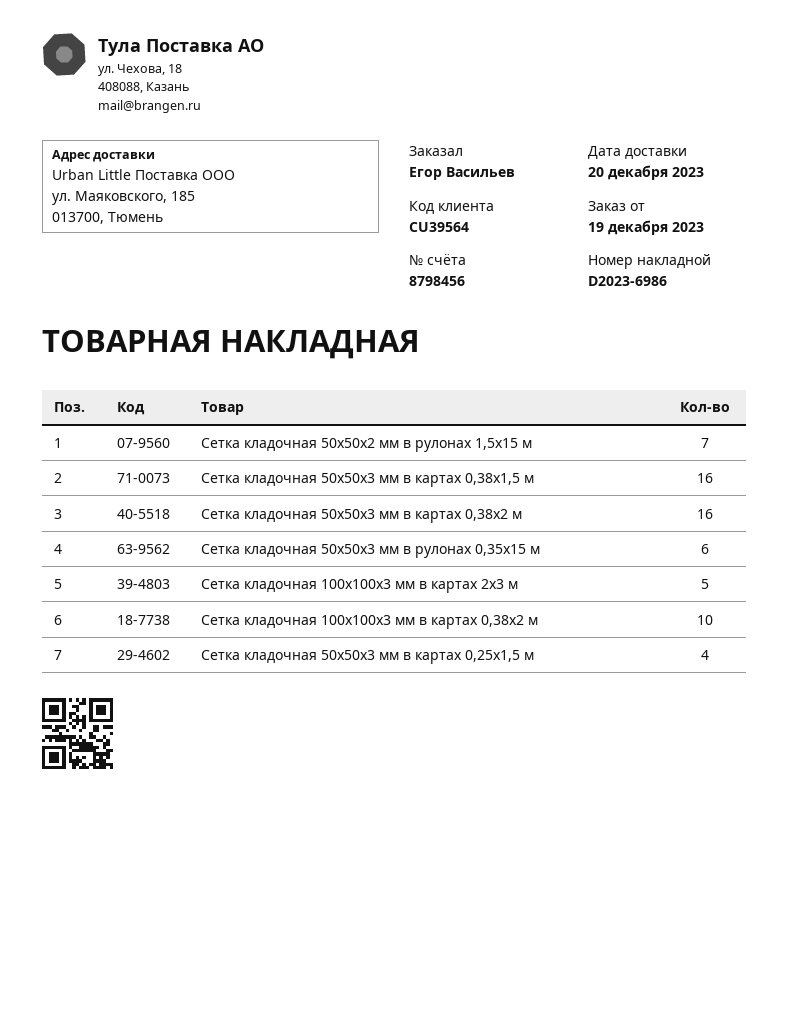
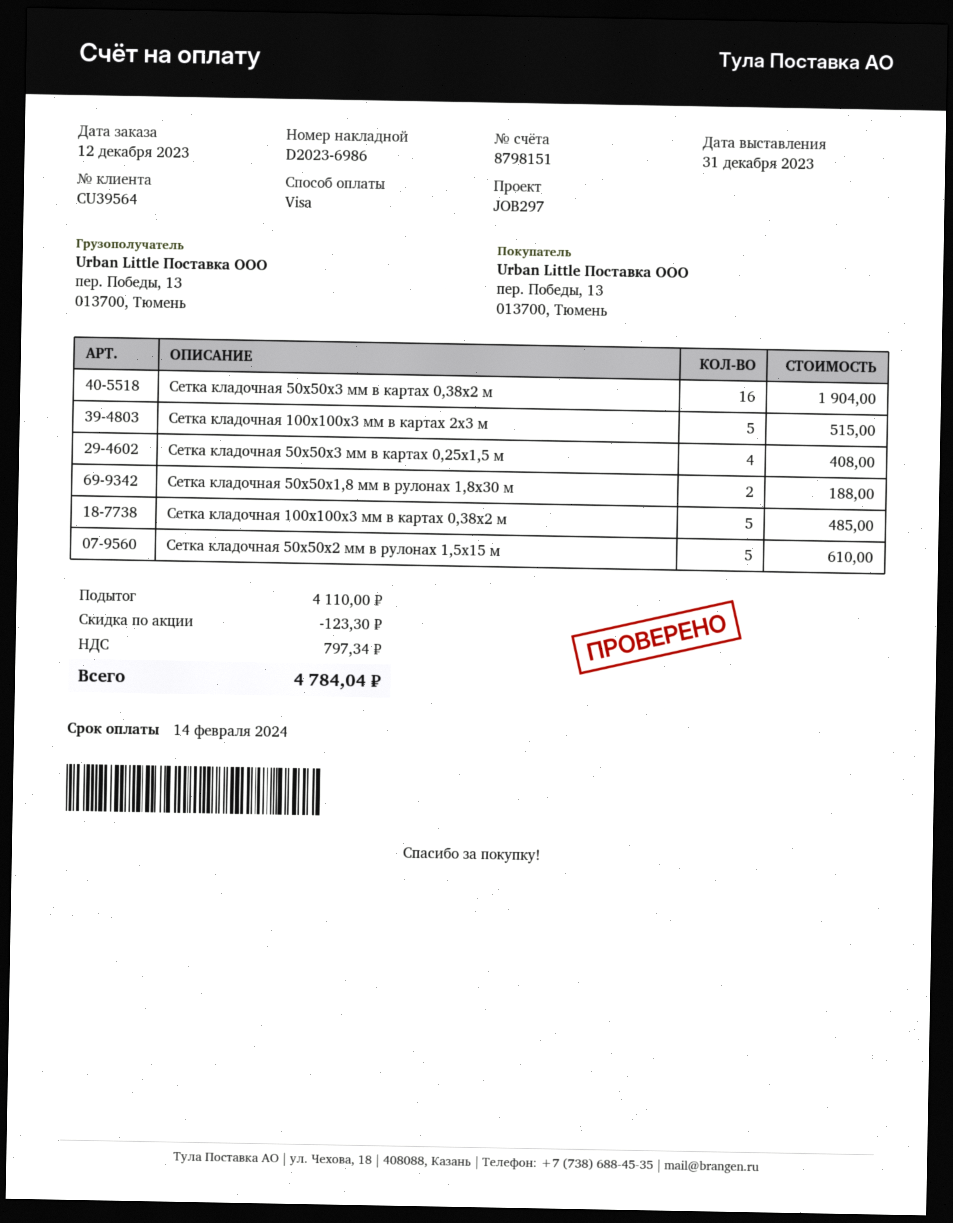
order date: 2023-12-19 -> 2023-12-12
invoice number: 8798456 -> 8798151
ship to: ул. Маяковского, 185, 013700, Тюмень -> пер. Победы, 13, 013700, Тюмень
Сетка кладочная 50х50х2 мм в рулонах 1,5х15 м: 7 -> 5
Сетка кладочная 50х50х3 мм в картах 0,38х1,5 м: 16 -> none
Сетка кладочная 50х50х3 мм в рулонах 0,35х15 м: 6 -> none
Сетка кладочная 100х100х3 мм в картах 0,38х2 м: 10 -> 5
Сетка кладочная 50х50х1,8 мм в рулонах 1,8х30 м: none -> 2

